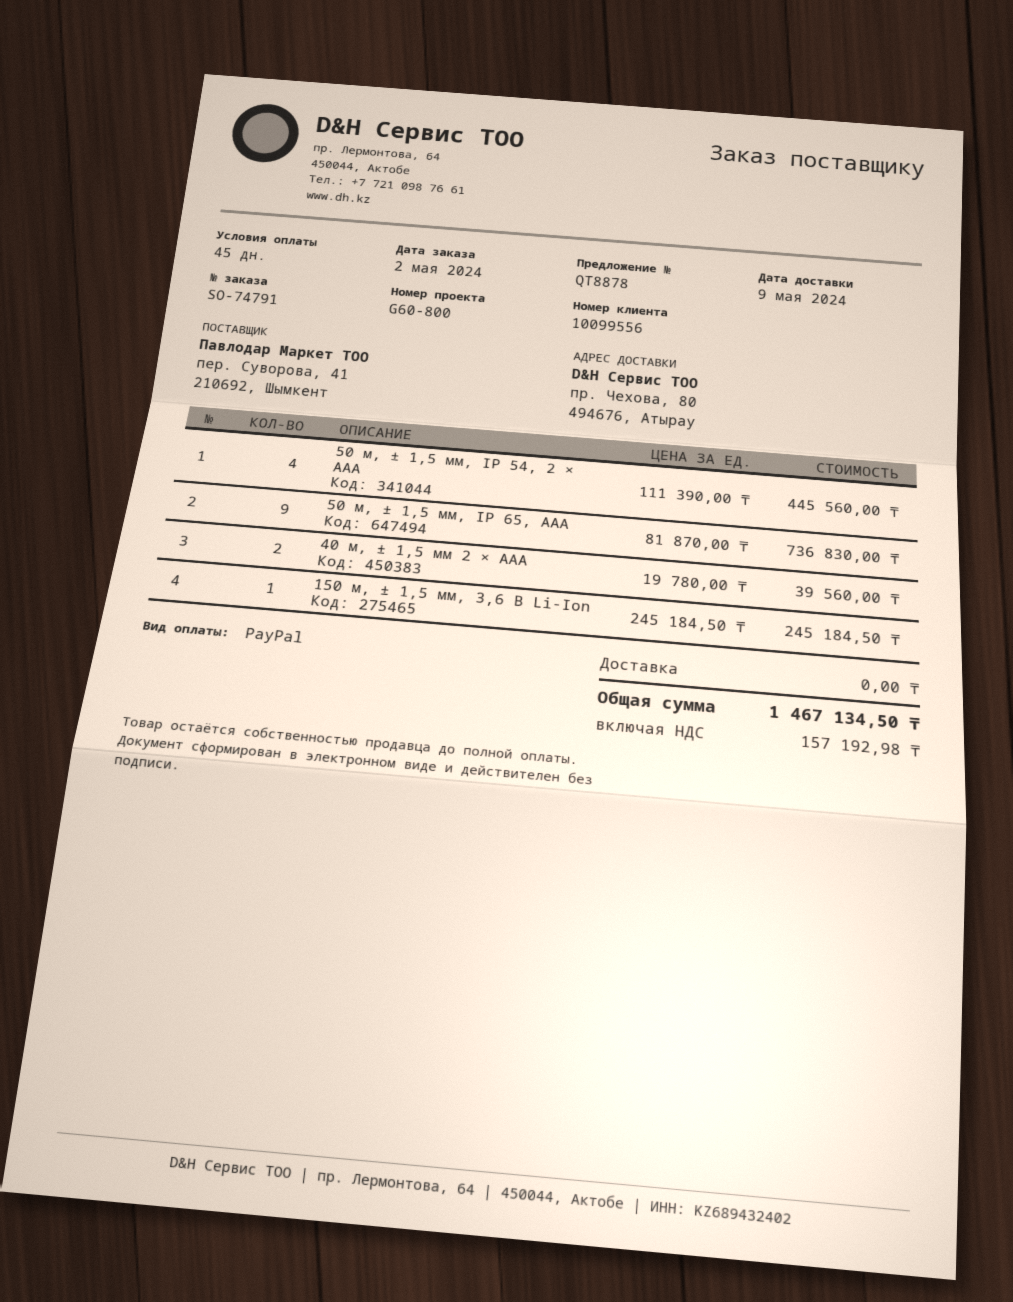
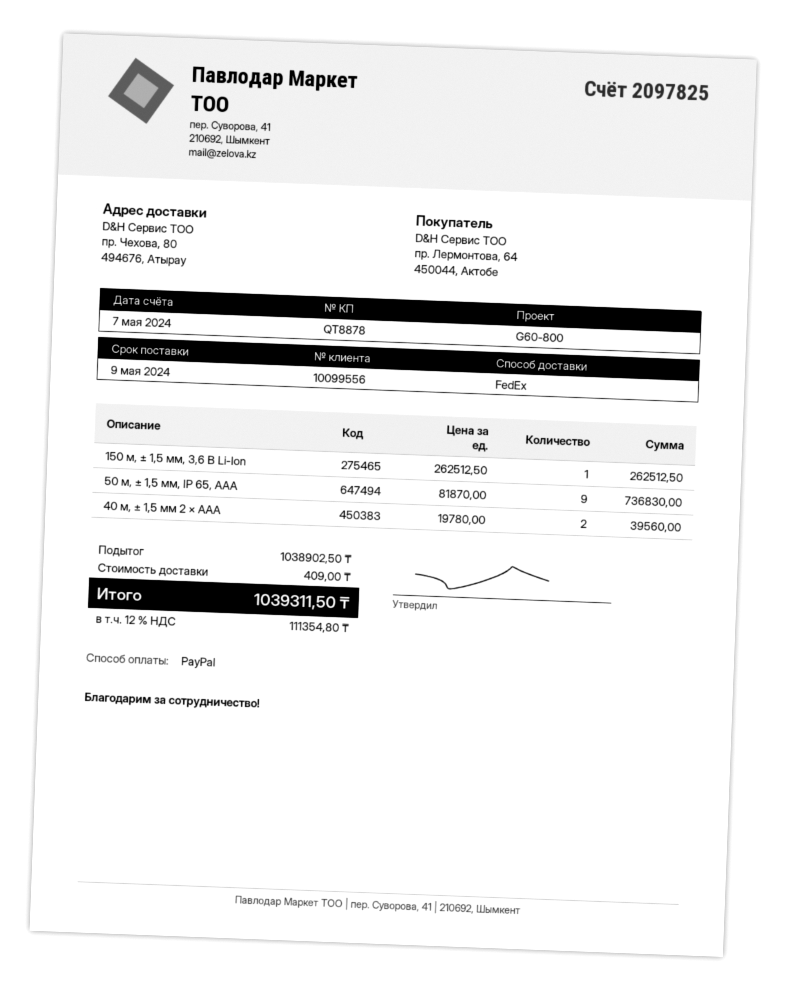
50 м, ± 1,5 мм, IP 54, 2 × AAA: 4 x 111390.00 = 445560.00 -> none
150 м, ± 1,5 мм, 3,6 В Li-Ion: 1 x 245184.50 = 245184.50 -> 1 x 262512.50 = 262512.50
shipping: 0.00 -> 409.00
tax: 157192.98 -> 111354.80
total: 1467134.50 -> 1039311.50

